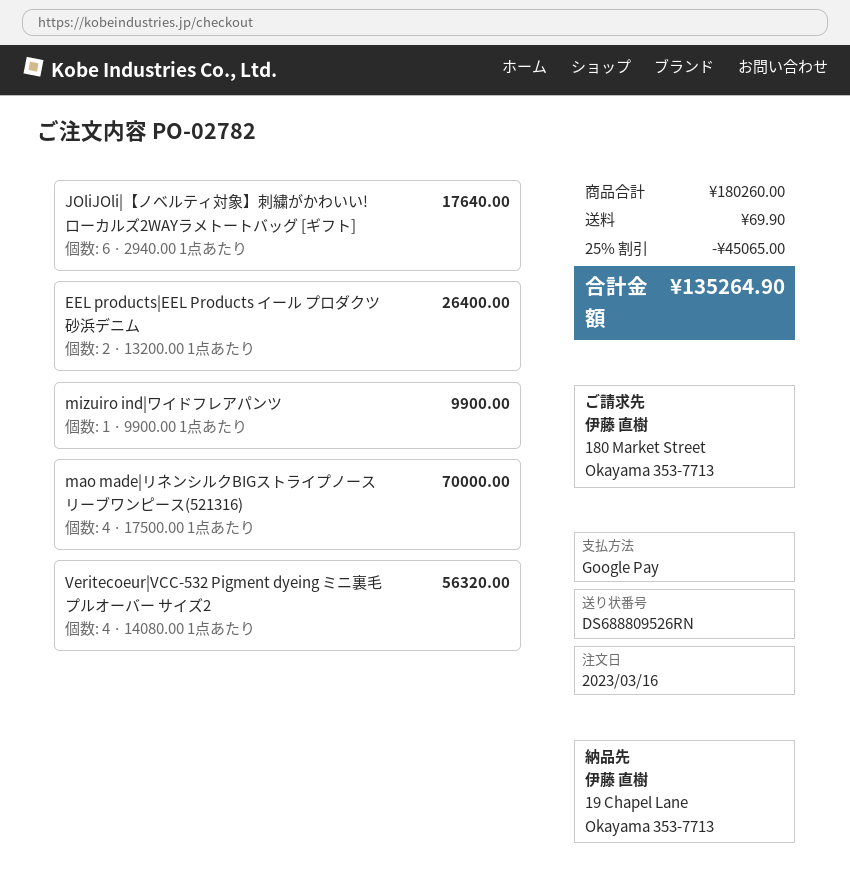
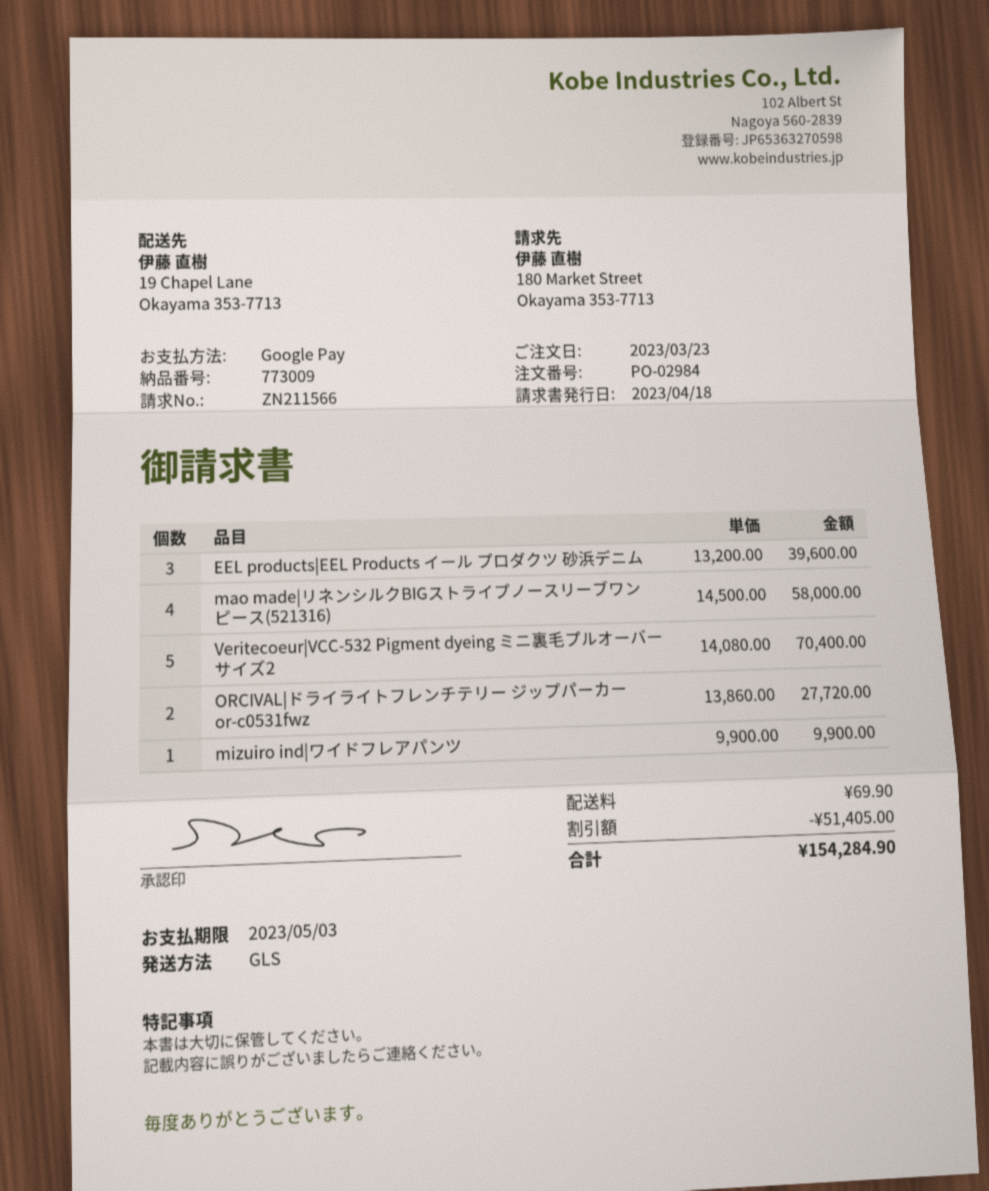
order number: PO-02782 -> PO-02984
order date: 2023-03-16 -> 2023-03-23
JOliJOli|【ノベルティ対象】刺繍がかわいい!ローカルズ2WAYラメトートバッグ [ギフト]: 6 x 2940.00 = 17640.00 -> none
EEL products|EEL Products イール プロダクツ 砂浜デニム: 2 x 13200.00 = 26400.00 -> 3 x 13200.00 = 39600.00
mao made|リネンシルクBIGストライプノースリーブワンピース(521316): 4 x 17500.00 = 70000.00 -> 4 x 14500.00 = 58000.00
Veritecoeur|VCC-532 Pigment dyeing ミニ裏毛プルオーバー サイズ2: 4 x 14080.00 = 56320.00 -> 5 x 14080.00 = 70400.00
ORCIVAL|ドライライトフレンチテリー ジップパーカー or-c0531fwz: none -> 2 x 13860.00 = 27720.00
discount: 45065.00 -> 51405.00
total: 135264.90 -> 154284.90

